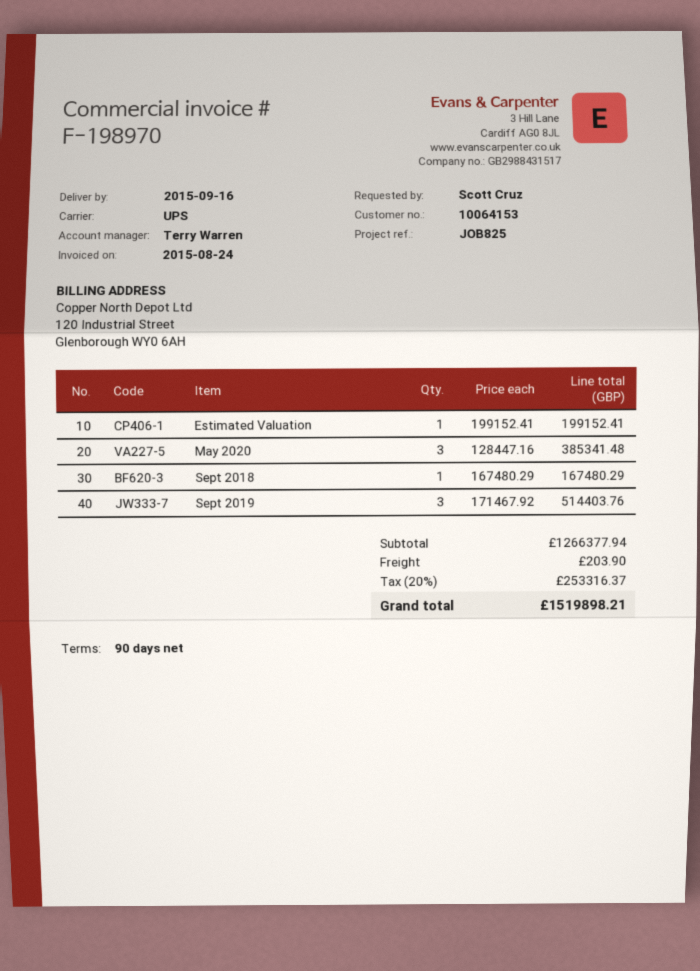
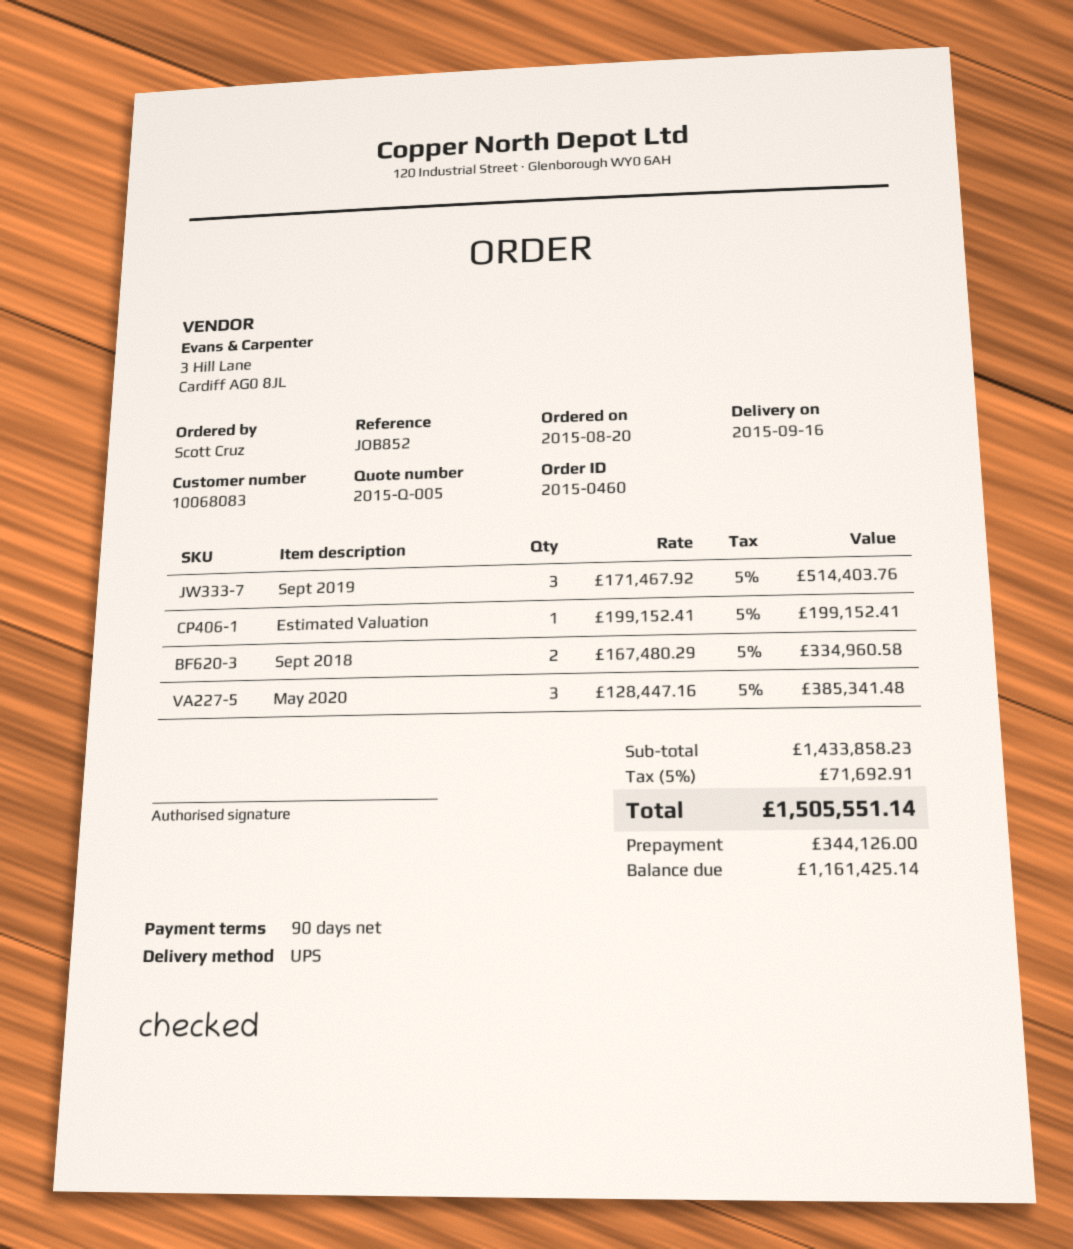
customer number: 10064153 -> 10068083
reference: JOB825 -> JOB852
Sept 2018: 1 x 167480.29 = 167480.29 -> 2 x 167480.29 = 334960.58
subtotal: 1266377.94 -> 1433858.23
shipping: 203.90 -> none
tax: 20% = 253316.37 -> 5% = 71692.91
total: 1519898.21 -> 1505551.14

